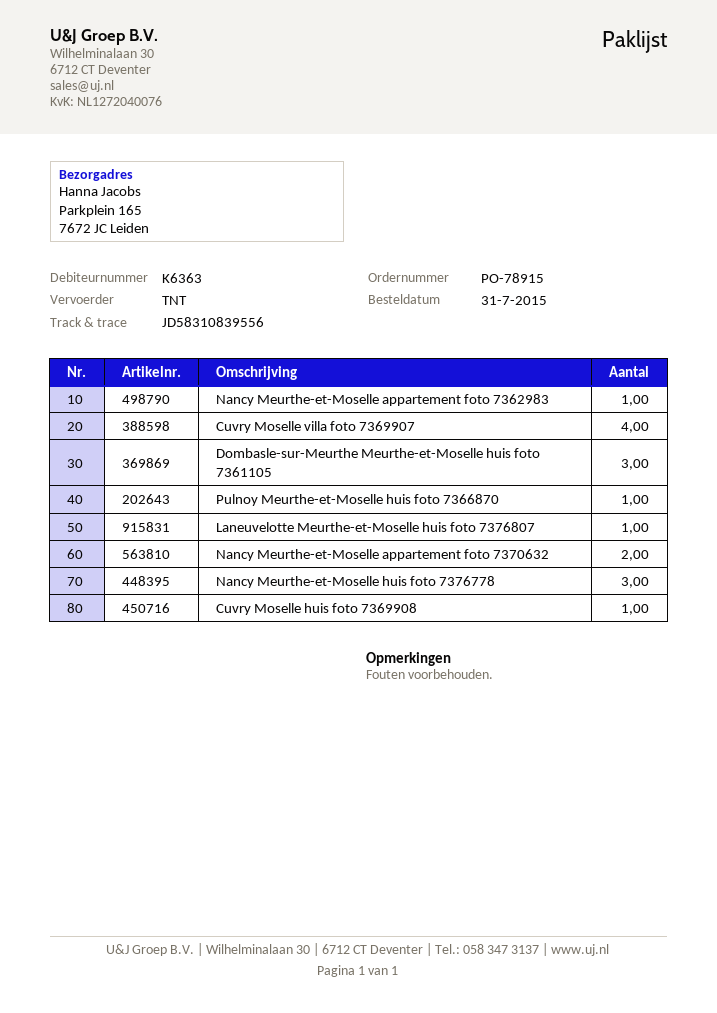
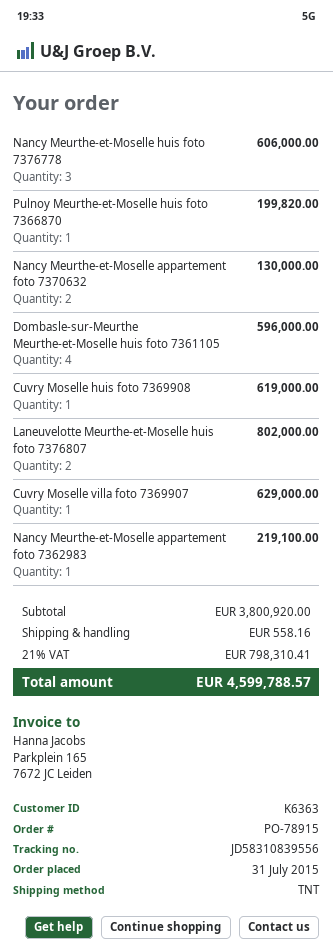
Cuvry Moselle villa foto 7369907: 4 -> 1
Dombasle-sur-Meurthe Meurthe-et-Moselle huis foto 7361105: 3 -> 4
Laneuvelotte Meurthe-et-Moselle huis foto 7376807: 1 -> 2

